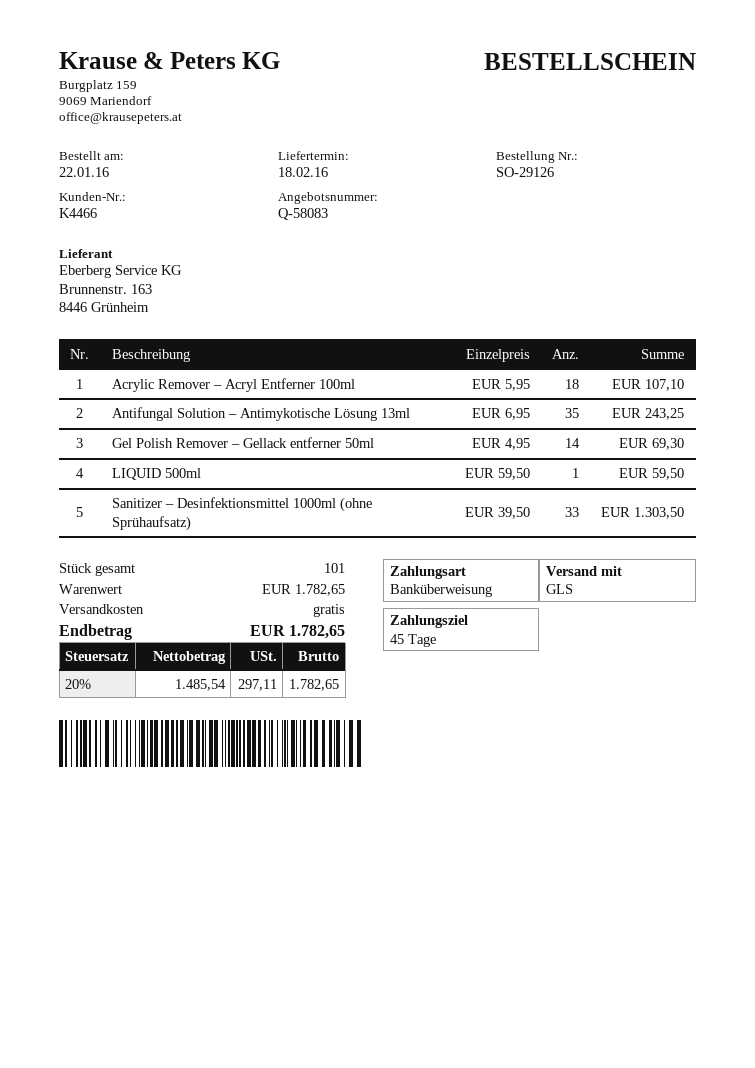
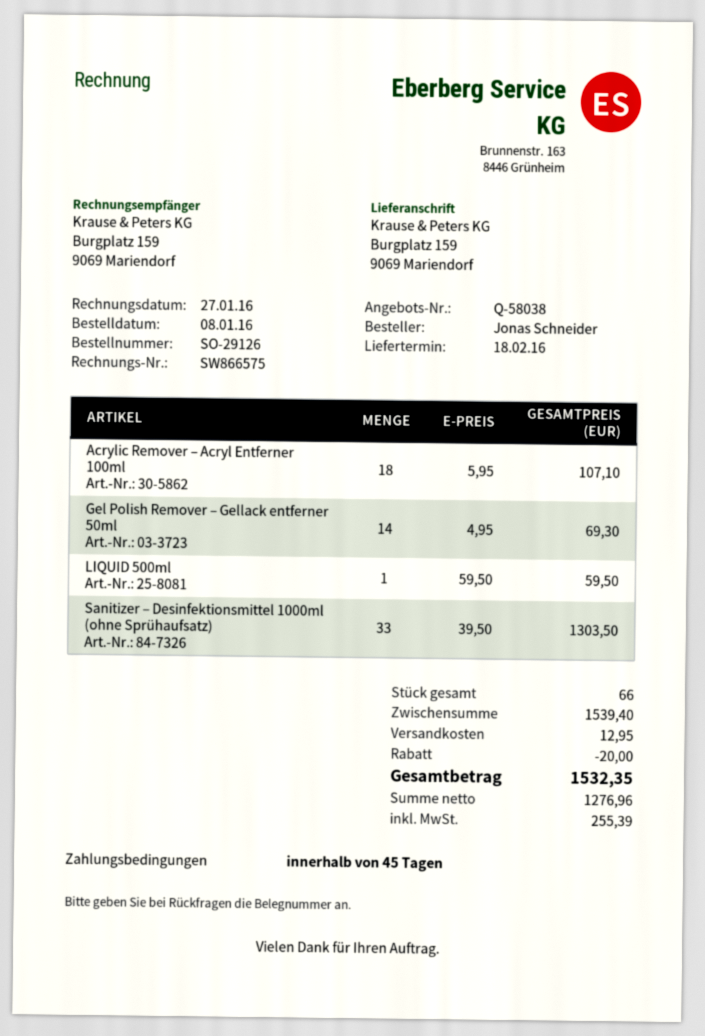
quote number: Q-58083 -> Q-58038
order date: 2016-01-22 -> 2016-01-08
Antifungal Solution – Antimykotische Lösung 13ml: 35 x 6.95 = 243.25 -> none
total quantity: 101 -> 66
subtotal: 1782.65 -> 1539.40
discount: none -> 20.00
shipping: 0.00 -> 12.95
net: 1485.54 -> 1276.96
tax: 297.11 -> 255.39
total: 1782.65 -> 1532.35

